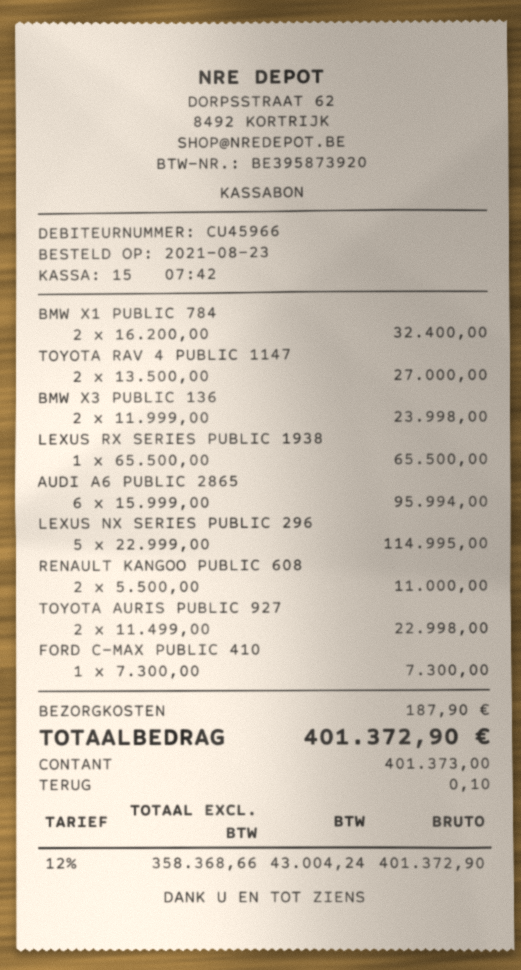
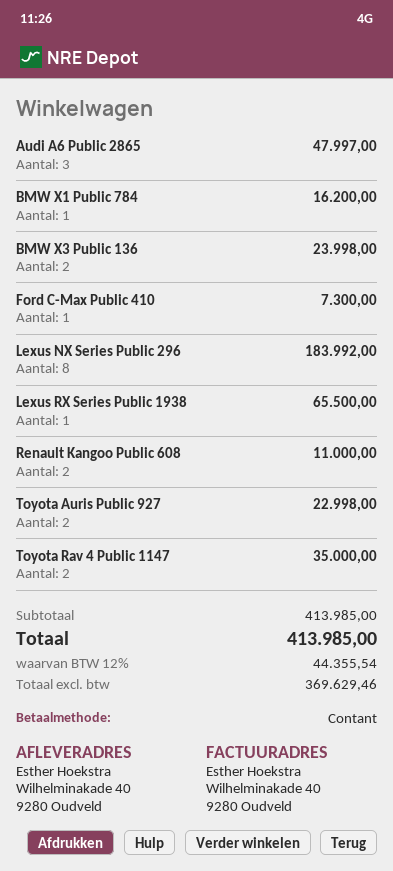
BMW X1 PUBLIC 784: 2 for 32400.00 -> 1 for 16200.00
TOYOTA RAV 4 PUBLIC 1147: 2 for 27000.00 -> 2 for 35000.00
AUDI A6 PUBLIC 2865: 6 for 95994.00 -> 3 for 47997.00
LEXUS NX SERIES PUBLIC 296: 5 for 114995.00 -> 8 for 183992.00
shipping: 187.90 -> none
net: 358368.66 -> 369629.46
tax: 12% = 43004.24 -> 12% = 44355.54
total: 401372.90 -> 413985.00

